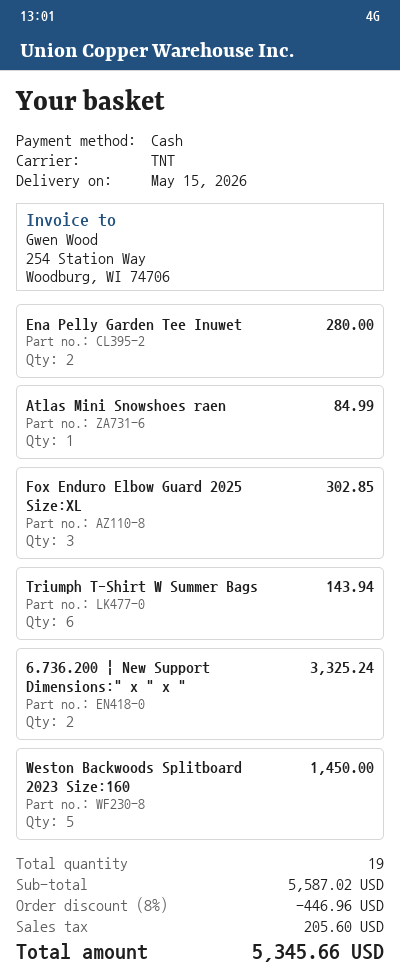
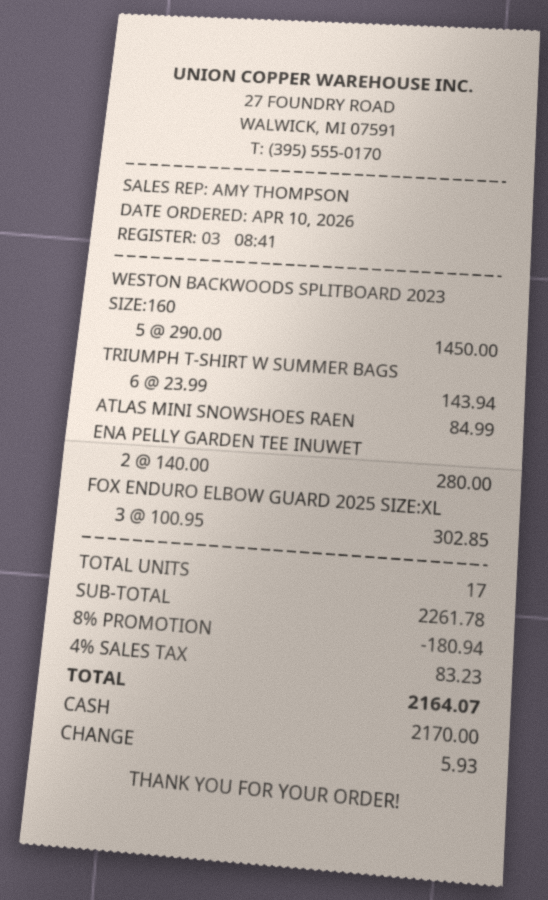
6.736.200 | New Support Dimensions:" x " x ": 2 for 3325.24 -> none
total quantity: 19 -> 17
subtotal: 5587.02 -> 2261.78
discount: 8% = 446.96 -> 8% = 180.94
tax: 205.60 -> 83.23
total: 5345.66 -> 2164.07

